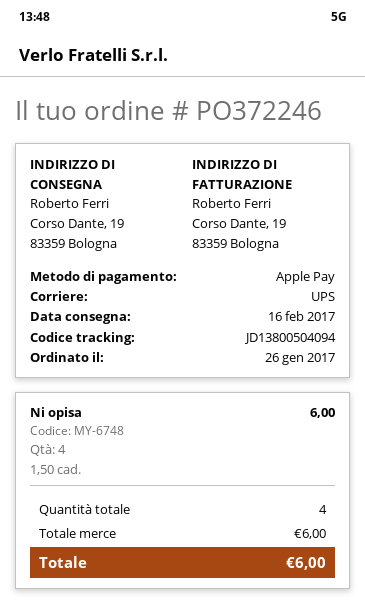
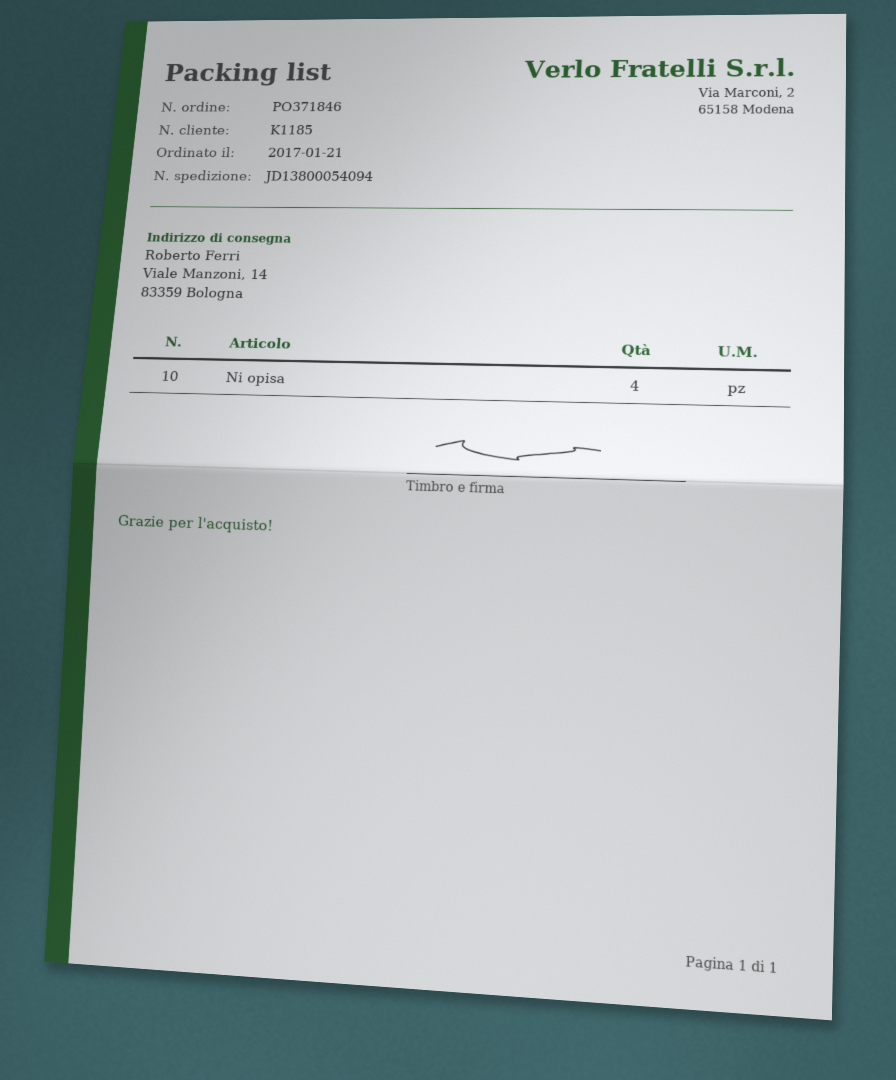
order number: PO372246 -> PO371846
order date: 2017-01-26 -> 2017-01-21
tracking number: JD13800504094 -> JD13800054094
ship to: Corso Dante, 19, 83359 Bologna -> Viale Manzoni, 14, 83359 Bologna

